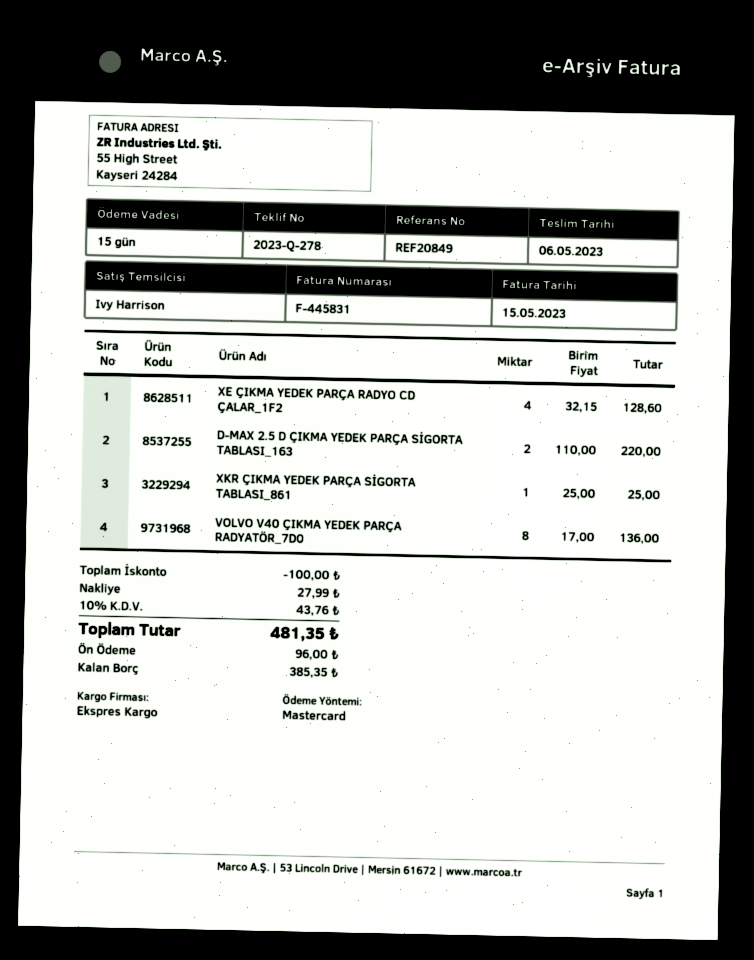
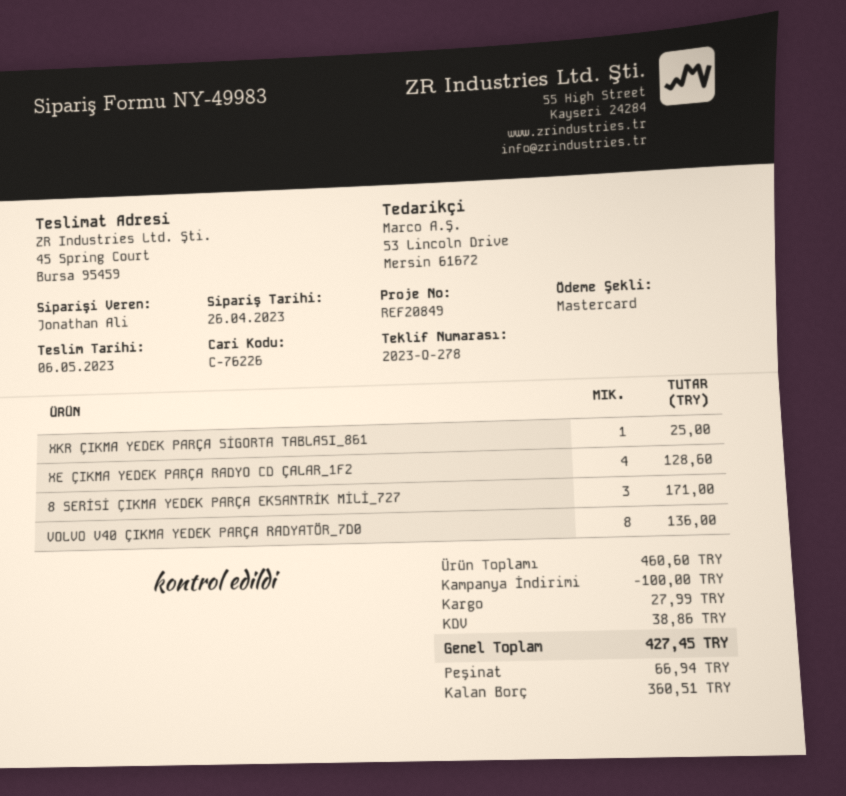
D-MAX 2.5 D ÇIKMA YEDEK PARÇA SİGORTA TABLASI_163: 2 for 220.00 -> none
8 SERİSİ ÇIKMA YEDEK PARÇA EKSANTRİK MİLİ_727: none -> 3 for 171.00
tax: 43.76 -> 38.86
total: 481.35 -> 427.45
deposit: 96.00 -> 66.94
balance: 385.35 -> 360.51

